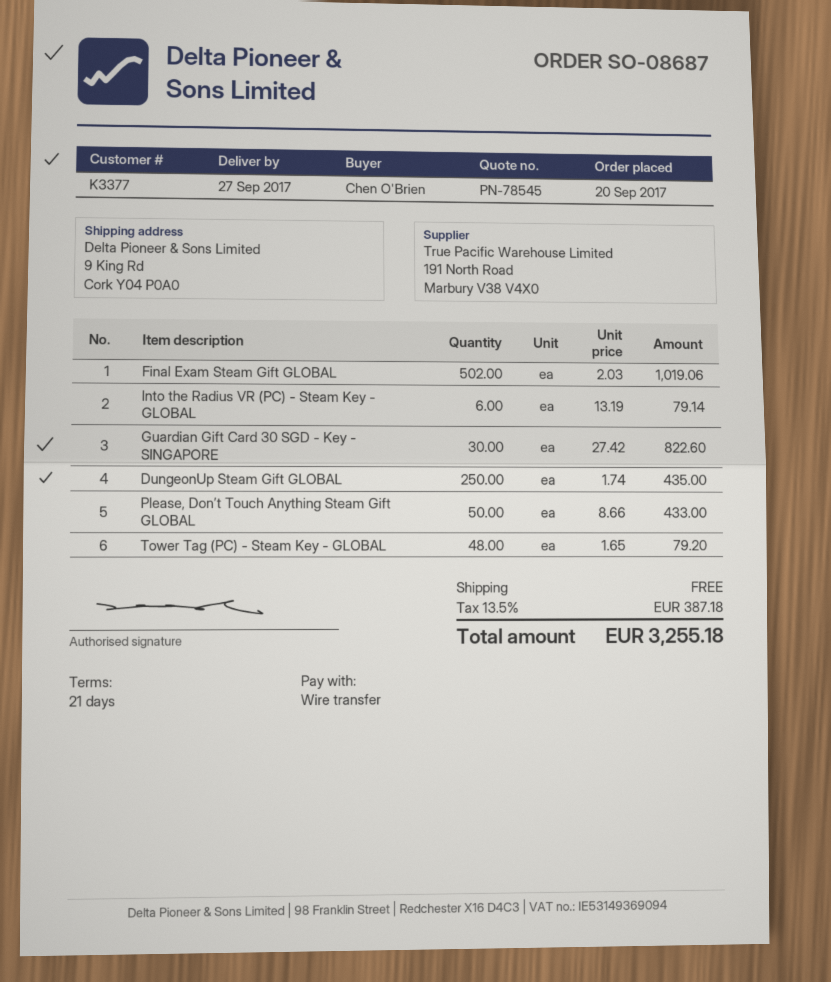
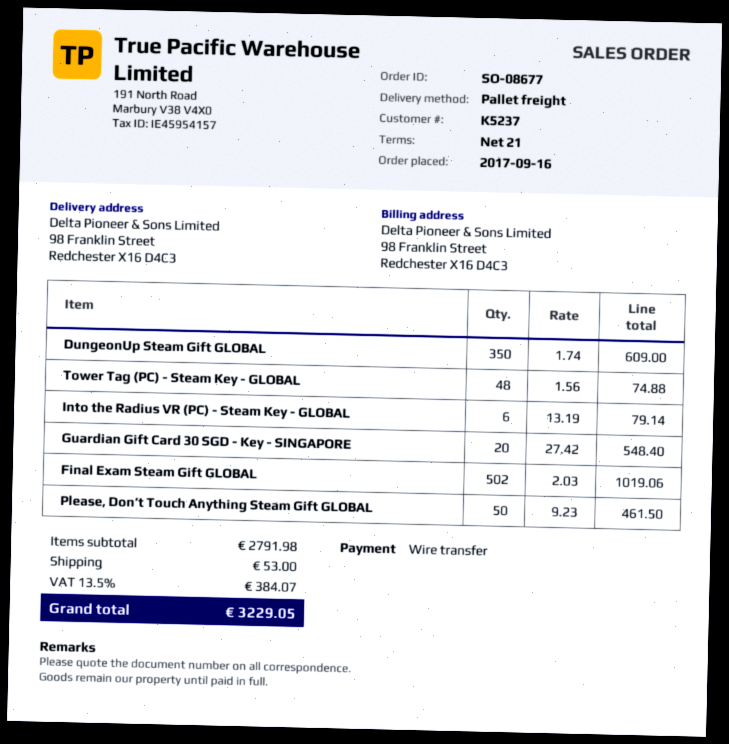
order number: SO-08687 -> SO-08677
order date: 2017-09-20 -> 2017-09-16
customer number: K3377 -> K5237
ship to: 9 King Rd, Cork Y04 P0A0 -> 98 Franklin Street, Redchester X16 D4C3
Guardian Gift Card 30 SGD - Key - SINGAPORE: 30 x 27.42 = 822.60 -> 20 x 27.42 = 548.40
DungeonUp Steam Gift GLOBAL: 250 x 1.74 = 435.00 -> 350 x 1.74 = 609.00
Please, Don’t Touch Anything Steam Gift GLOBAL: 50 x 8.66 = 433.00 -> 50 x 9.23 = 461.50
Tower Tag (PC) - Steam Key - GLOBAL: 48 x 1.65 = 79.20 -> 48 x 1.56 = 74.88
shipping: 0.00 -> 53.00
tax: 13.5% = 387.18 -> 13.5% = 384.07
total: 3255.18 -> 3229.05

